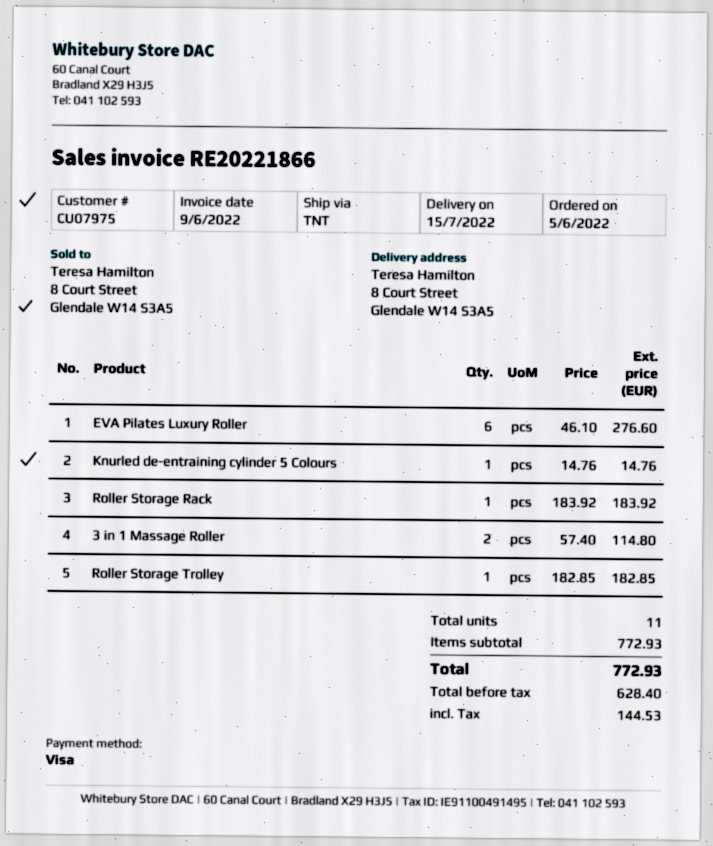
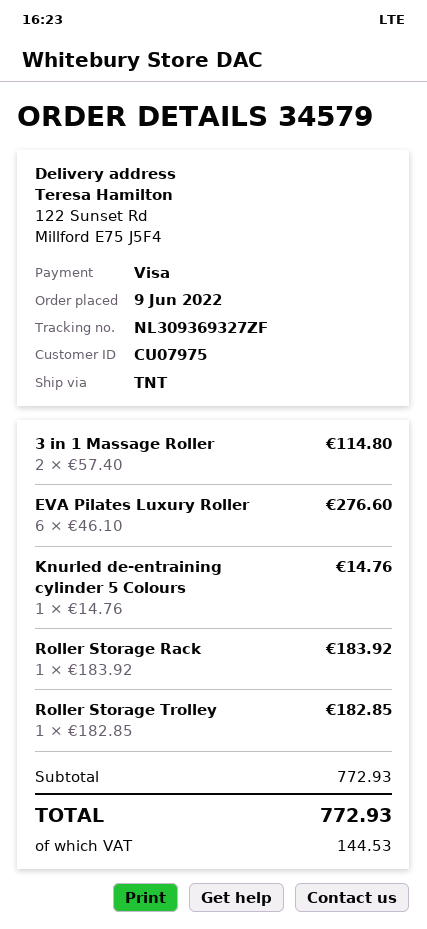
order date: 2022-06-05 -> 2022-06-09
ship to: 8 Court Street, Glendale W14 S3A5 -> 122 Sunset Rd, Millford E75 J5F4

